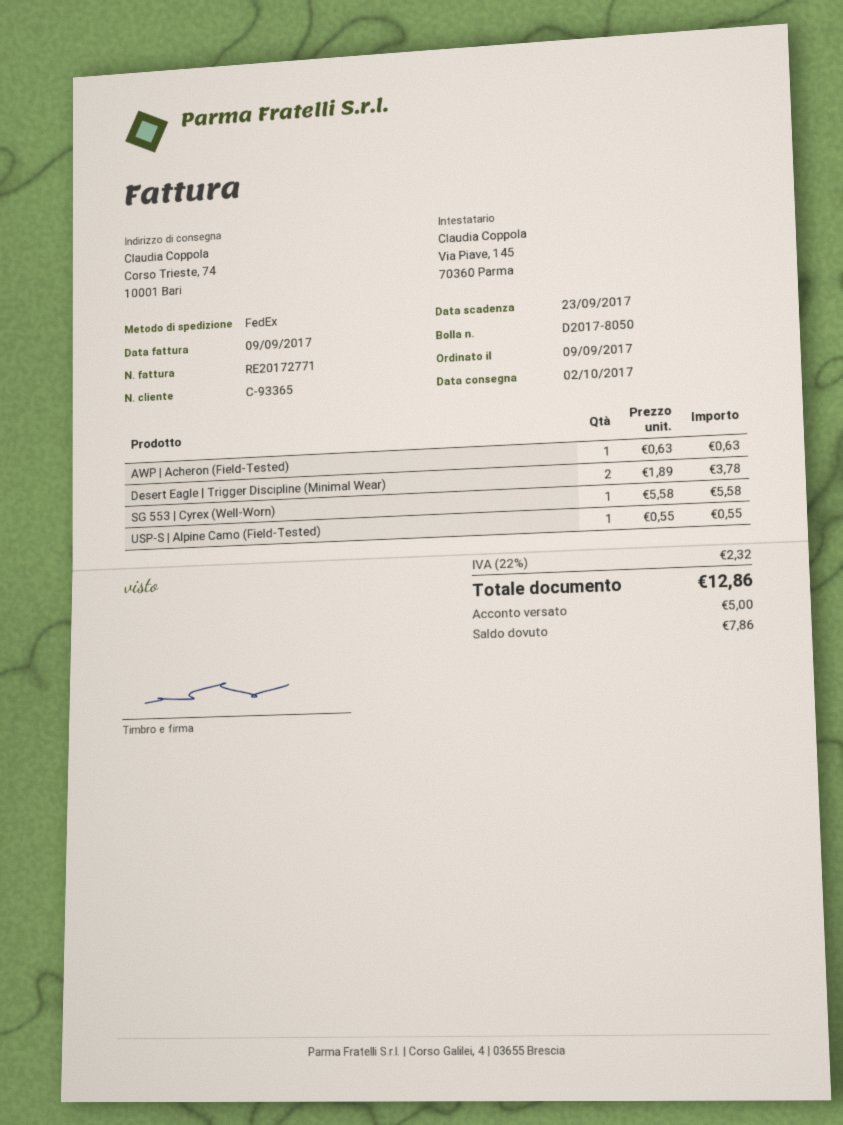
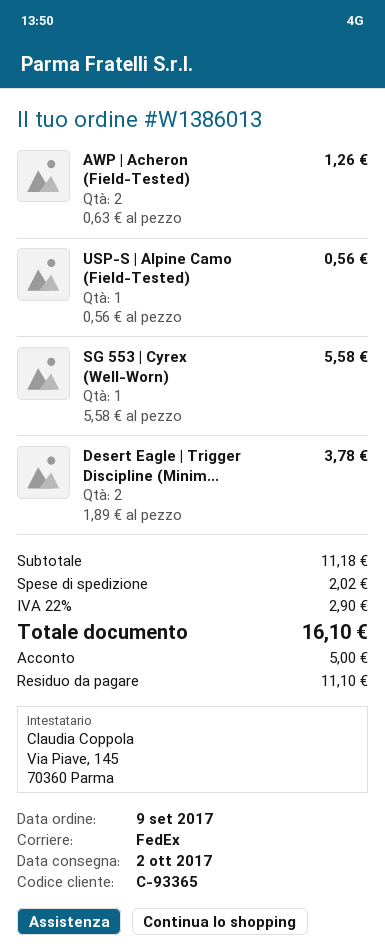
AWP | Acheron (Field-Tested): 1 x 0.63 = 0.63 -> 2 x 0.63 = 1.26
USP-S | Alpine Camo (Field-Tested): 1 x 0.55 = 0.55 -> 1 x 0.56 = 0.56
shipping: none -> 2.02
tax: 22% = 2.32 -> 22% = 2.90
total: 12.86 -> 16.10
balance: 7.86 -> 11.10

